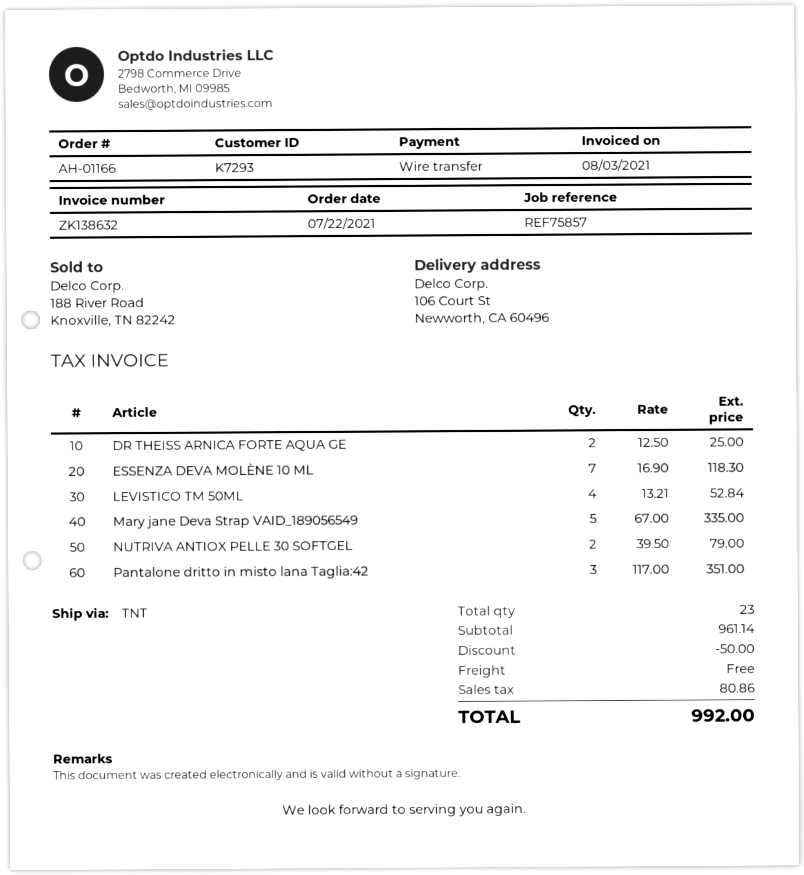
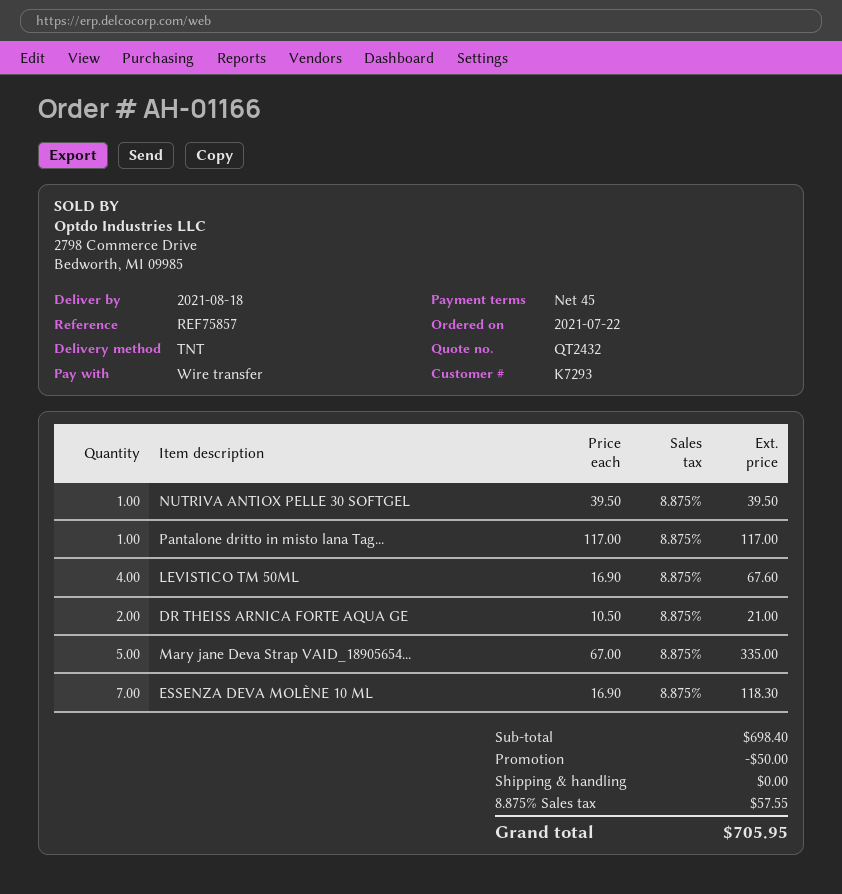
DR THEISS ARNICA FORTE AQUA GE: 2 x 12.50 = 25.00 -> 2 x 10.50 = 21.00
LEVISTICO TM 50ML: 4 x 13.21 = 52.84 -> 4 x 16.90 = 67.60
NUTRIVA ANTIOX PELLE 30 SOFTGEL: 2 x 39.50 = 79.00 -> 1 x 39.50 = 39.50
Pantalone dritto in misto lana Taglia:42: 3 x 117.00 = 351.00 -> 1 x 117.00 = 117.00
subtotal: 961.14 -> 698.40
tax: 80.86 -> 57.55
total: 992.00 -> 705.95

